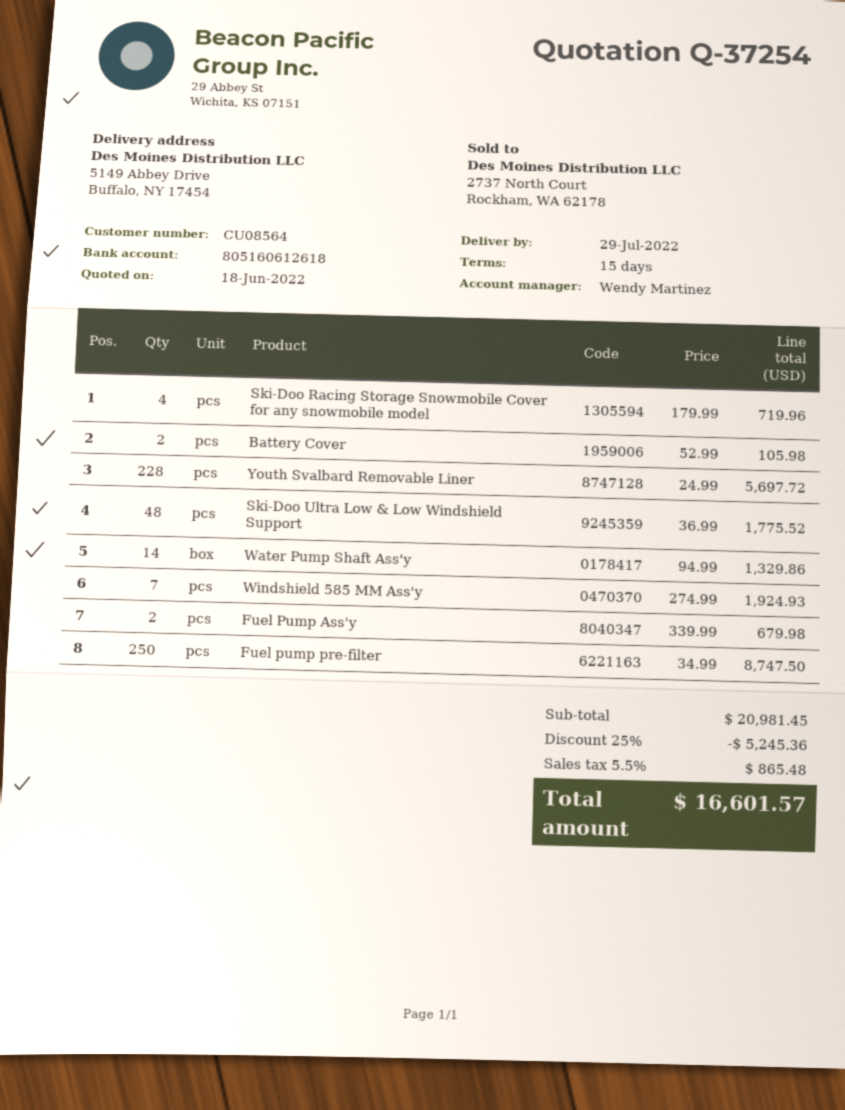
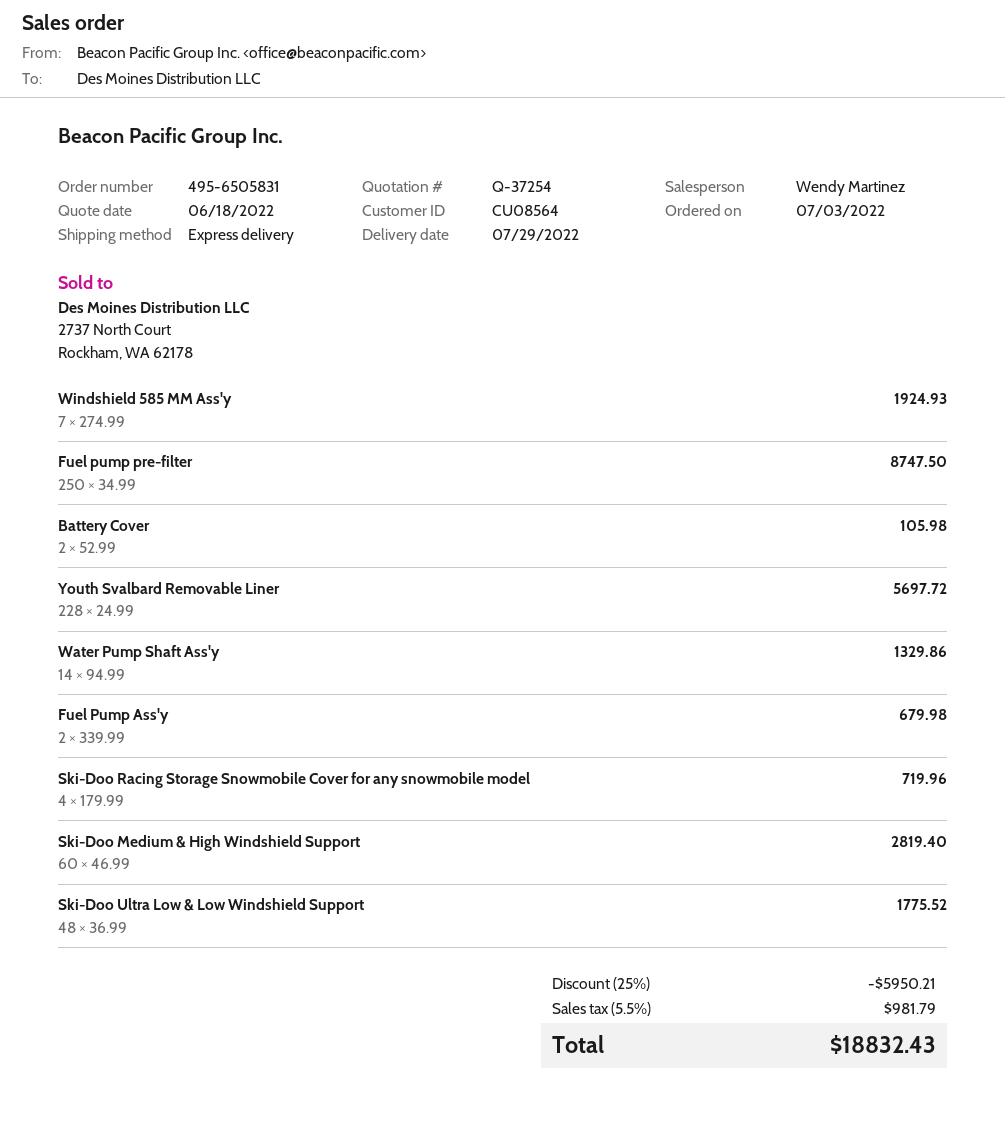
Ski-Doo Medium & High Windshield Support: none -> 60 x 46.99 = 2819.40
discount: 25% = 5245.36 -> 25% = 5950.21
tax: 5.5% = 865.48 -> 5.5% = 981.79
total: 16601.57 -> 18832.43

